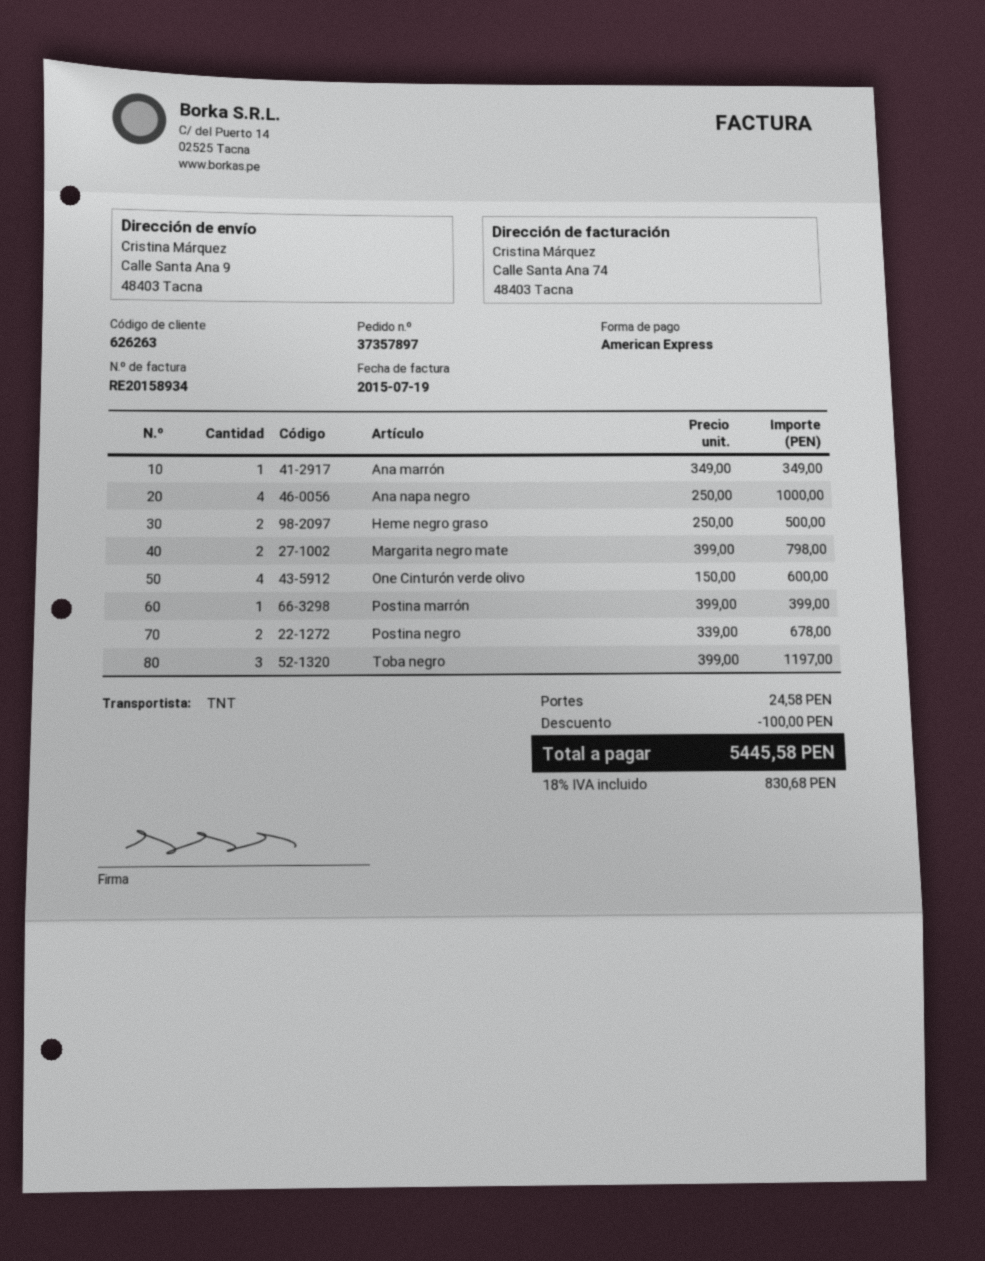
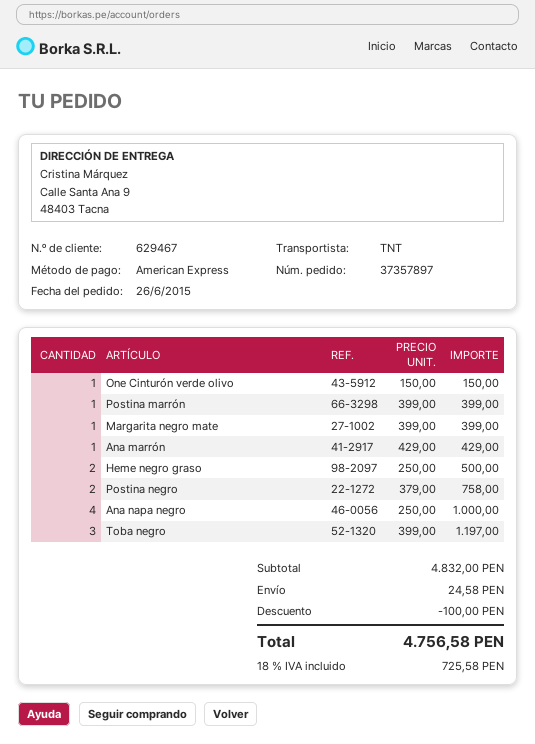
customer number: 626263 -> 629467
Ana marrón: 1 x 349.00 = 349.00 -> 1 x 429.00 = 429.00
Margarita negro mate: 2 x 399.00 = 798.00 -> 1 x 399.00 = 399.00
One Cinturón verde olivo: 4 x 150.00 = 600.00 -> 1 x 150.00 = 150.00
Postina negro: 2 x 339.00 = 678.00 -> 2 x 379.00 = 758.00
tax: 18% = 830.68 -> 18% = 725.58
total: 5445.58 -> 4756.58

